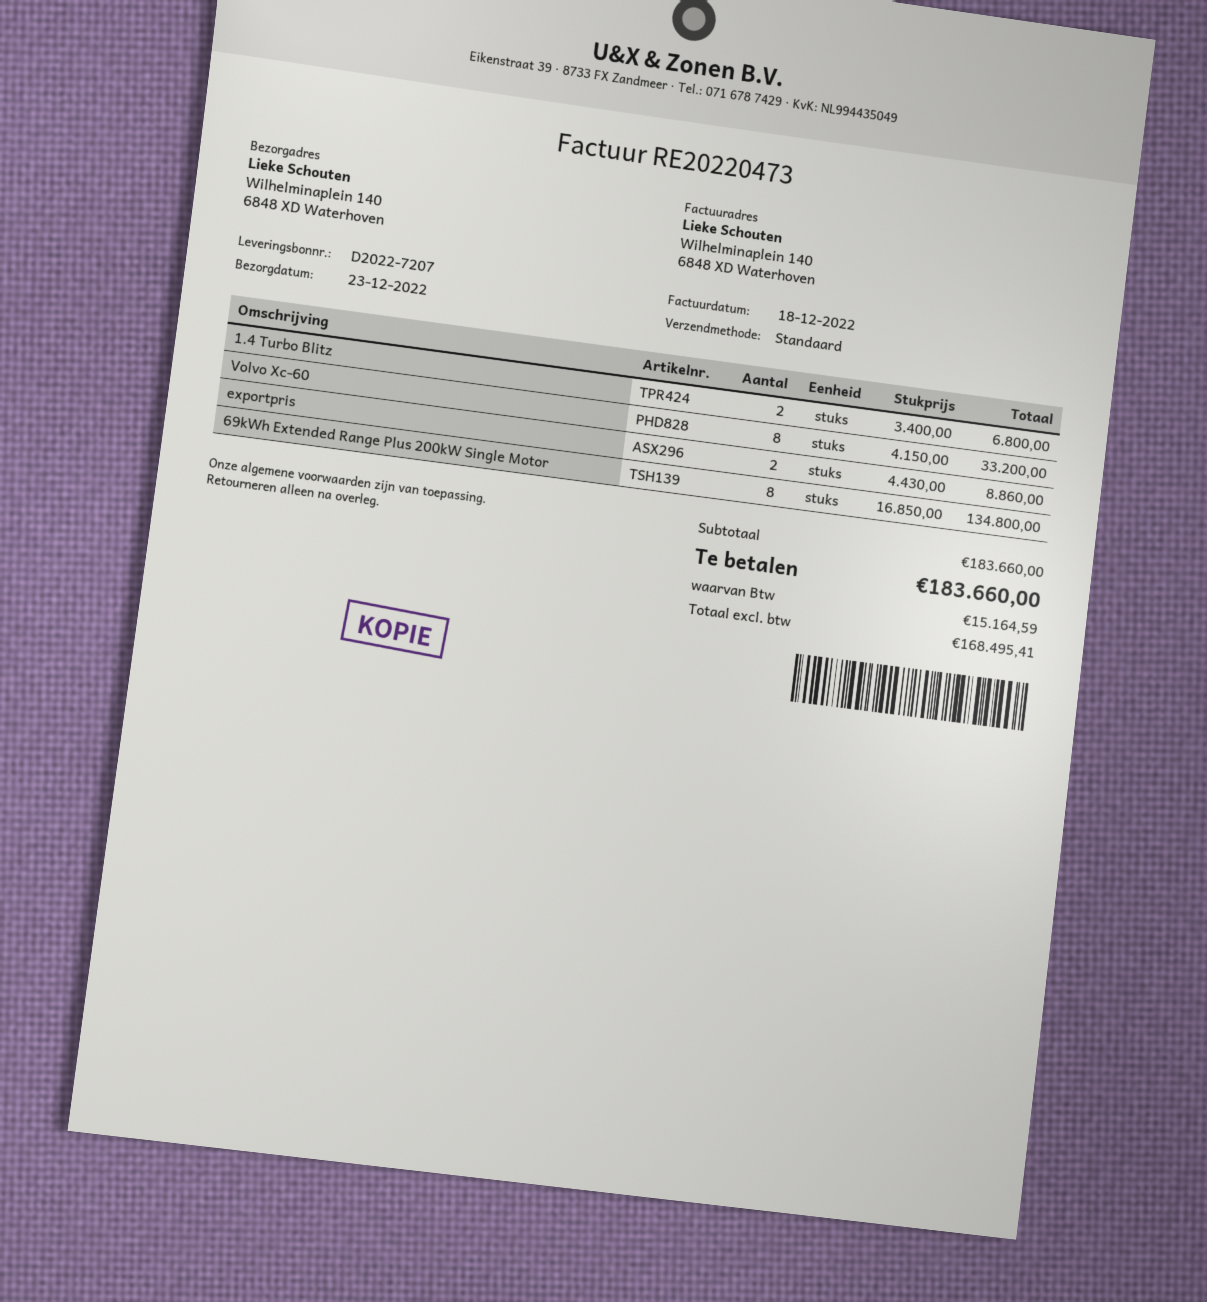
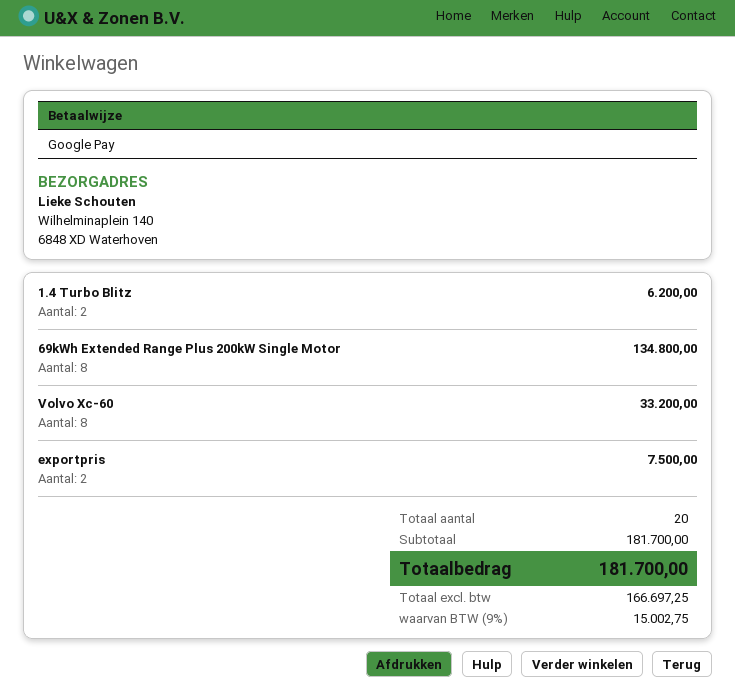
1.4 Turbo Blitz: 2 for 6800.00 -> 2 for 6200.00
exportpris: 2 for 8860.00 -> 2 for 7500.00
subtotal: 183660.00 -> 181700.00
net: 168495.41 -> 166697.25
tax: 15164.59 -> 15002.75
total: 183660.00 -> 181700.00

